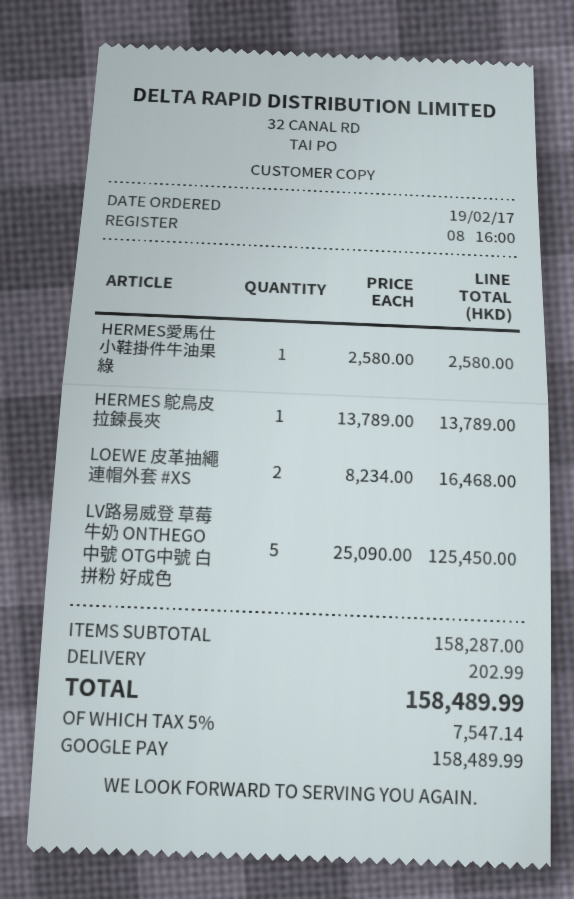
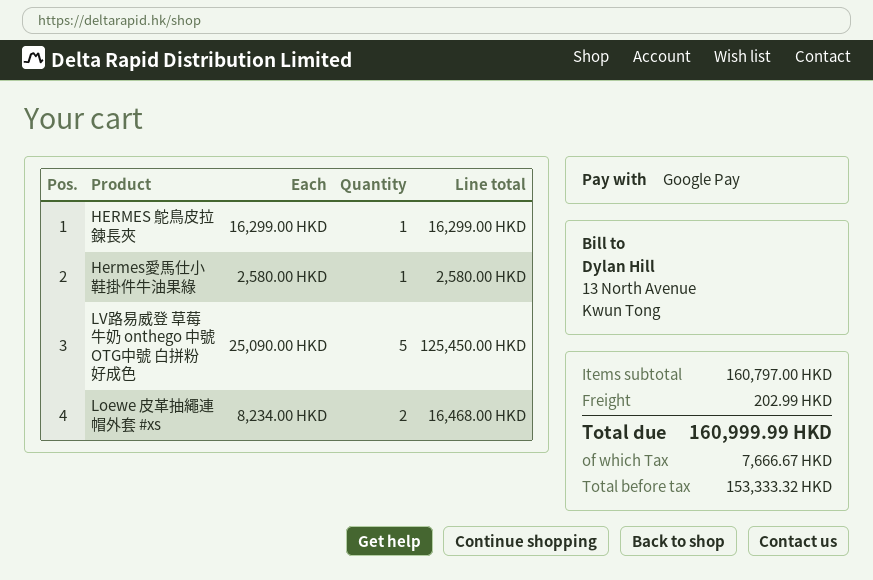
HERMES 鴕鳥皮拉鍊長夾: 1 x 13789.00 = 13789.00 -> 1 x 16299.00 = 16299.00
subtotal: 158287.00 -> 160797.00
tax: 7547.14 -> 7666.67
total: 158489.99 -> 160999.99

